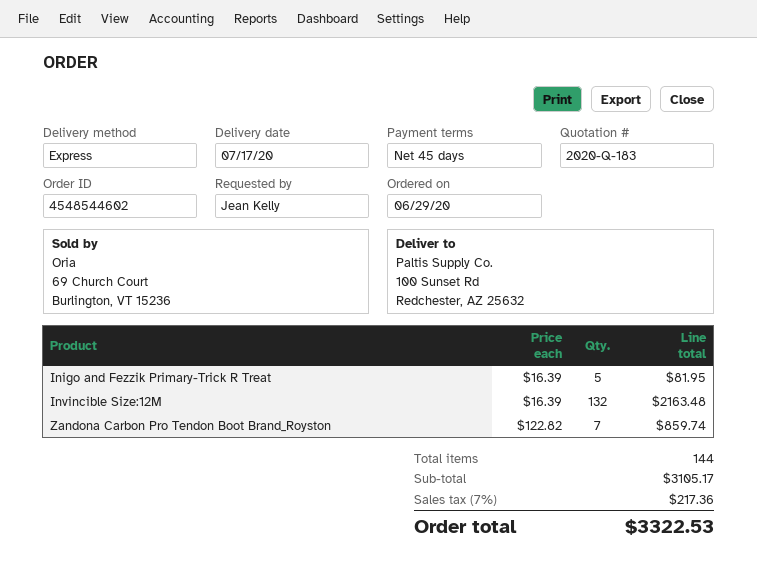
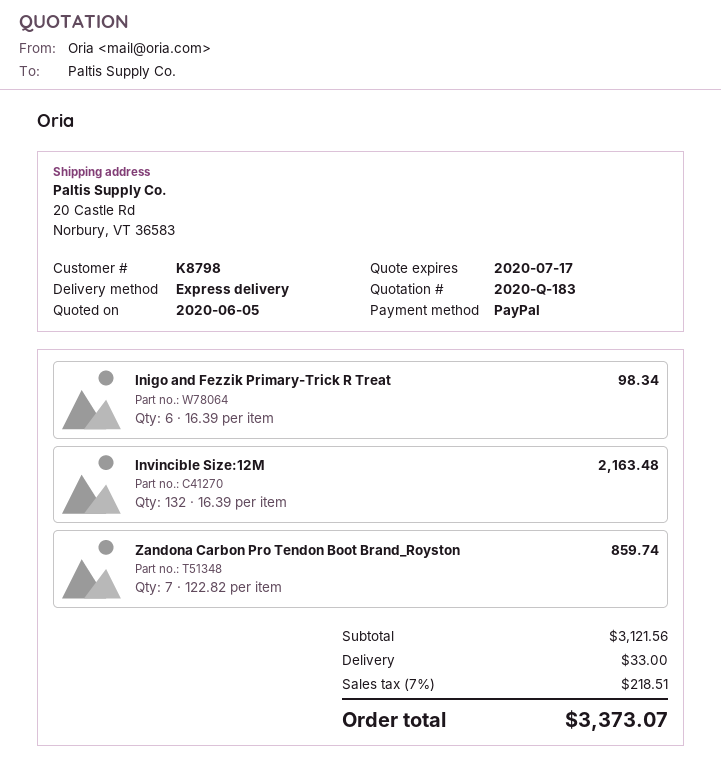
ship to: 100 Sunset Rd, Redchester, AZ 25632 -> 20 Castle Rd, Norbury, VT 36583
Inigo and Fezzik Primary-Trick R Treat: 5 x 16.39 = 81.95 -> 6 x 16.39 = 98.34
subtotal: 3105.17 -> 3121.56
shipping: none -> 33.00
tax: 7% = 217.36 -> 7% = 218.51
total: 3322.53 -> 3373.07

